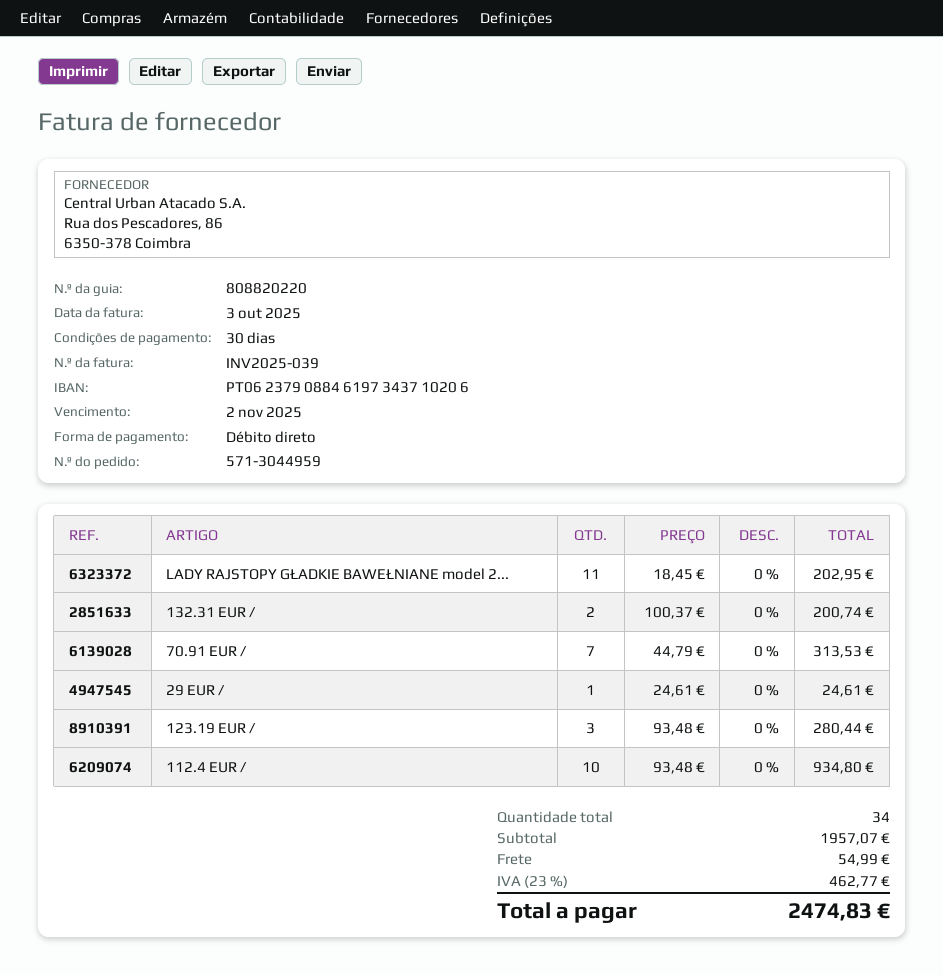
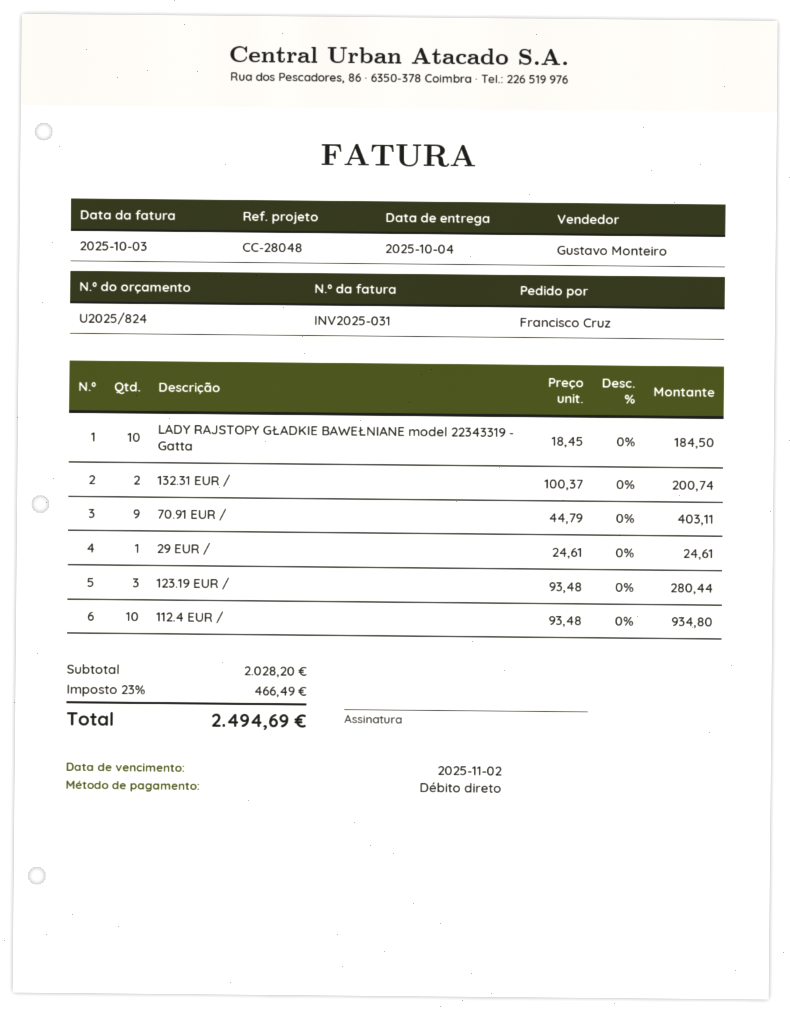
invoice number: INV2025-039 -> INV2025-031
LADY RAJSTOPY GŁADKIE BAWEŁNIANE model 2...: 11 x 18.45 = 202.95 -> 10 x 18.45 = 184.50
70.91 EUR /: 7 x 44.79 = 313.53 -> 9 x 44.79 = 403.11
subtotal: 1957.07 -> 2028.20
shipping: 54.99 -> none
tax: 23% = 462.77 -> 23% = 466.49
total: 2474.83 -> 2494.69

